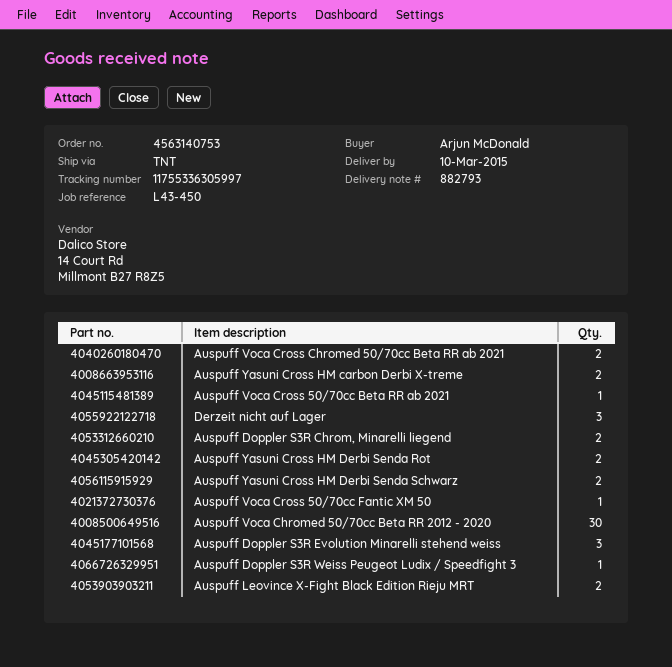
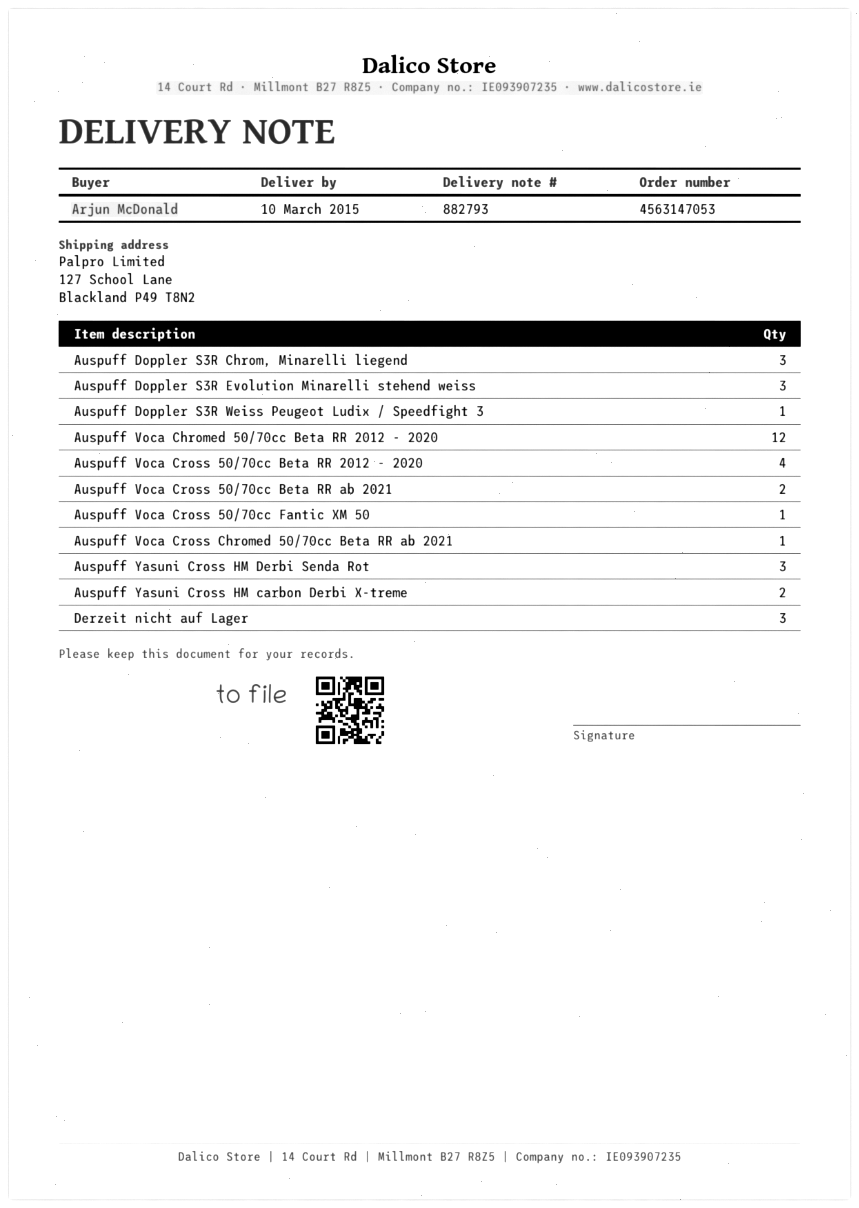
order number: 4563140753 -> 4563147053
Auspuff Voca Cross Chromed 50/70cc Beta RR ab 2021: 2 -> 1
Auspuff Voca Cross 50/70cc Beta RR ab 2021: 1 -> 2
Auspuff Doppler S3R Chrom, Minarelli liegend: 2 -> 3
Auspuff Yasuni Cross HM Derbi Senda Rot: 2 -> 3
Auspuff Yasuni Cross HM Derbi Senda Schwarz: 2 -> none
Auspuff Voca Chromed 50/70cc Beta RR 2012 - 2020: 30 -> 12
Auspuff Leovince X-Fight Black Edition Rieju MRT: 2 -> none
Auspuff Voca Cross 50/70cc Beta RR 2012 - 2020: none -> 4

